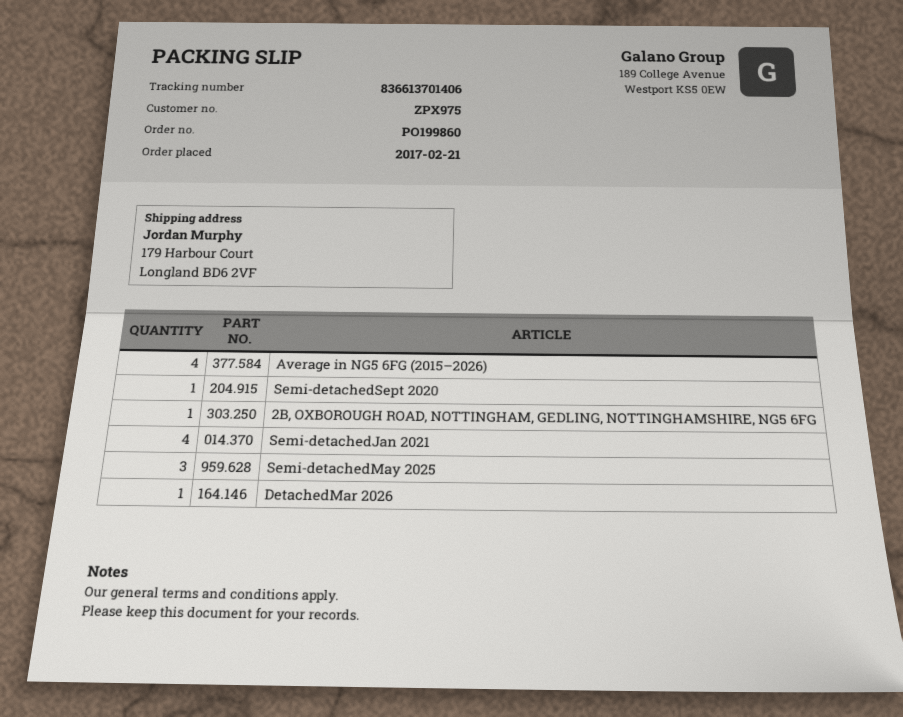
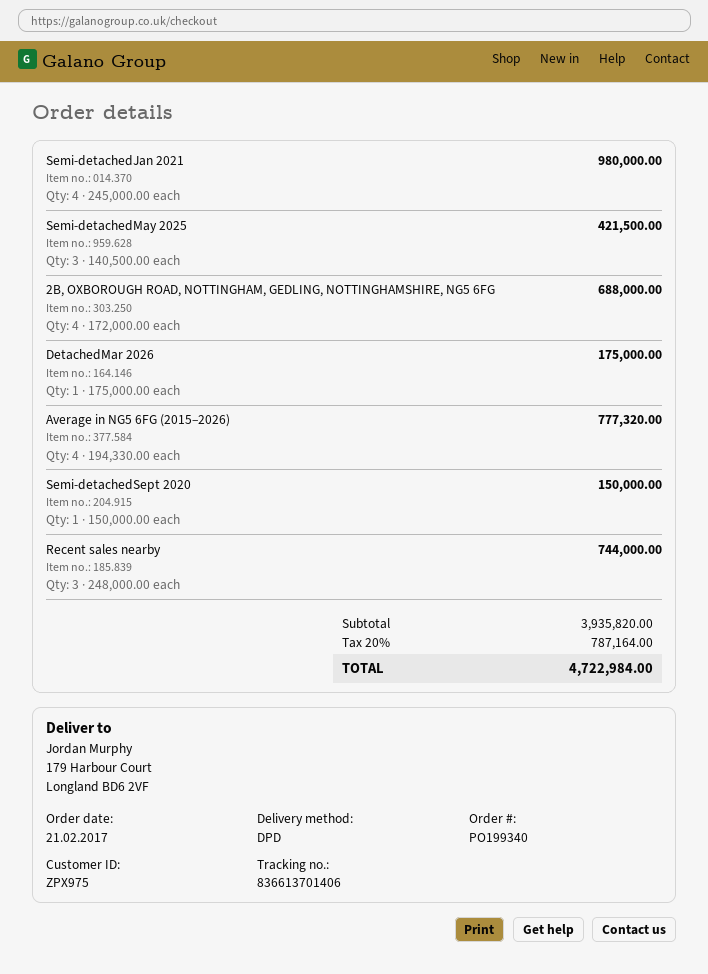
order number: PO199860 -> PO199340
2B, OXBOROUGH ROAD, NOTTINGHAM, GEDLING, NOTTINGHAMSHIRE, NG5 6FG: 1 -> 4
Recent sales nearby: none -> 3

